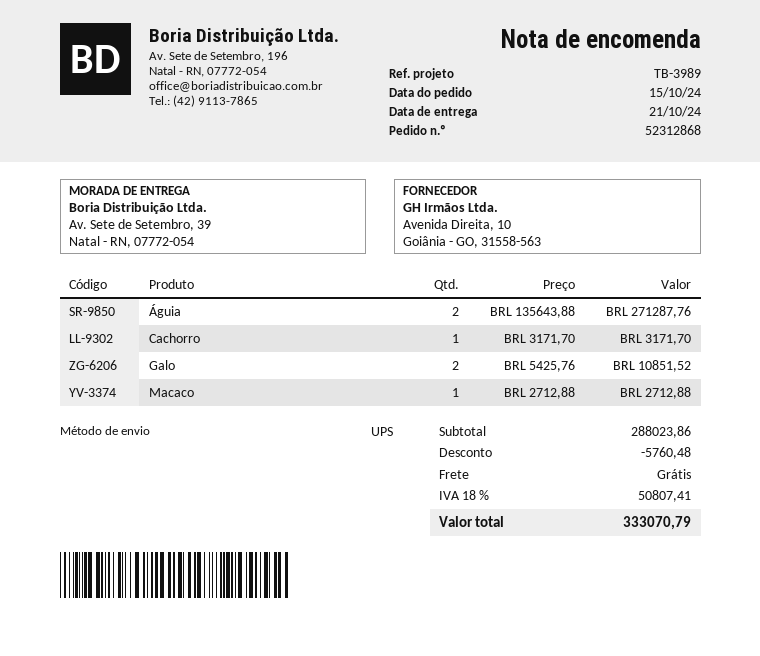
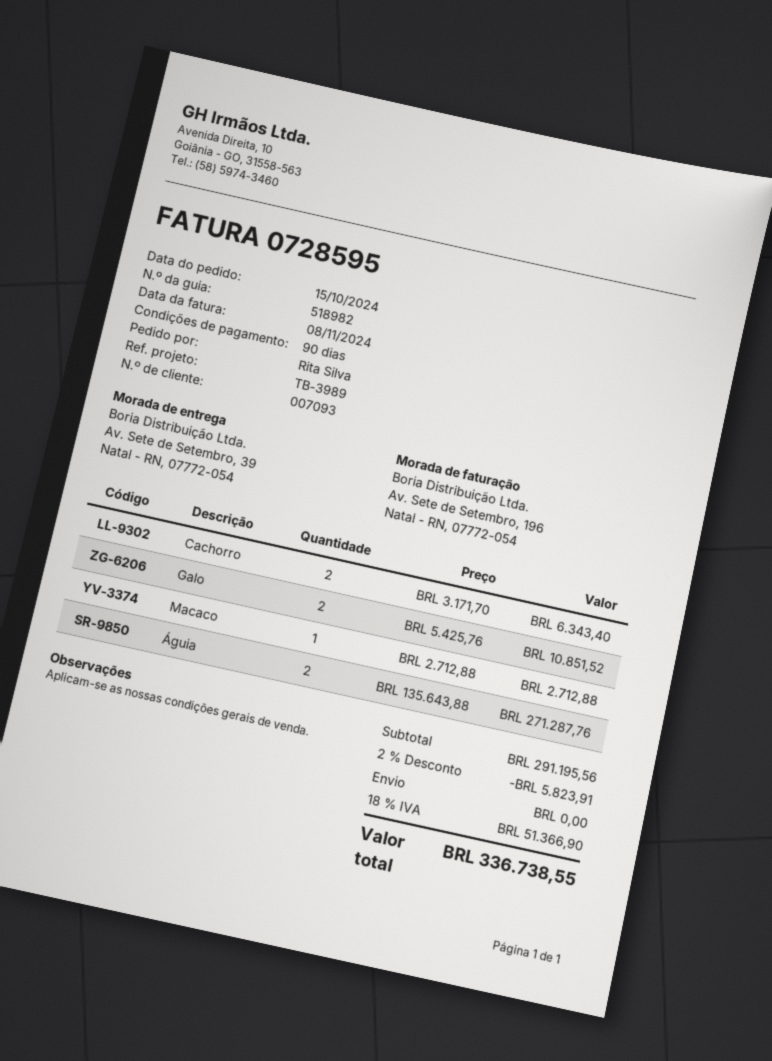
Cachorro: 1 x 3171.70 = 3171.70 -> 2 x 3171.70 = 6343.40
subtotal: 288023.86 -> 291195.56
discount: 5760.48 -> 5823.91
tax: 18% = 50807.41 -> 18% = 51366.90
total: 333070.79 -> 336738.55

